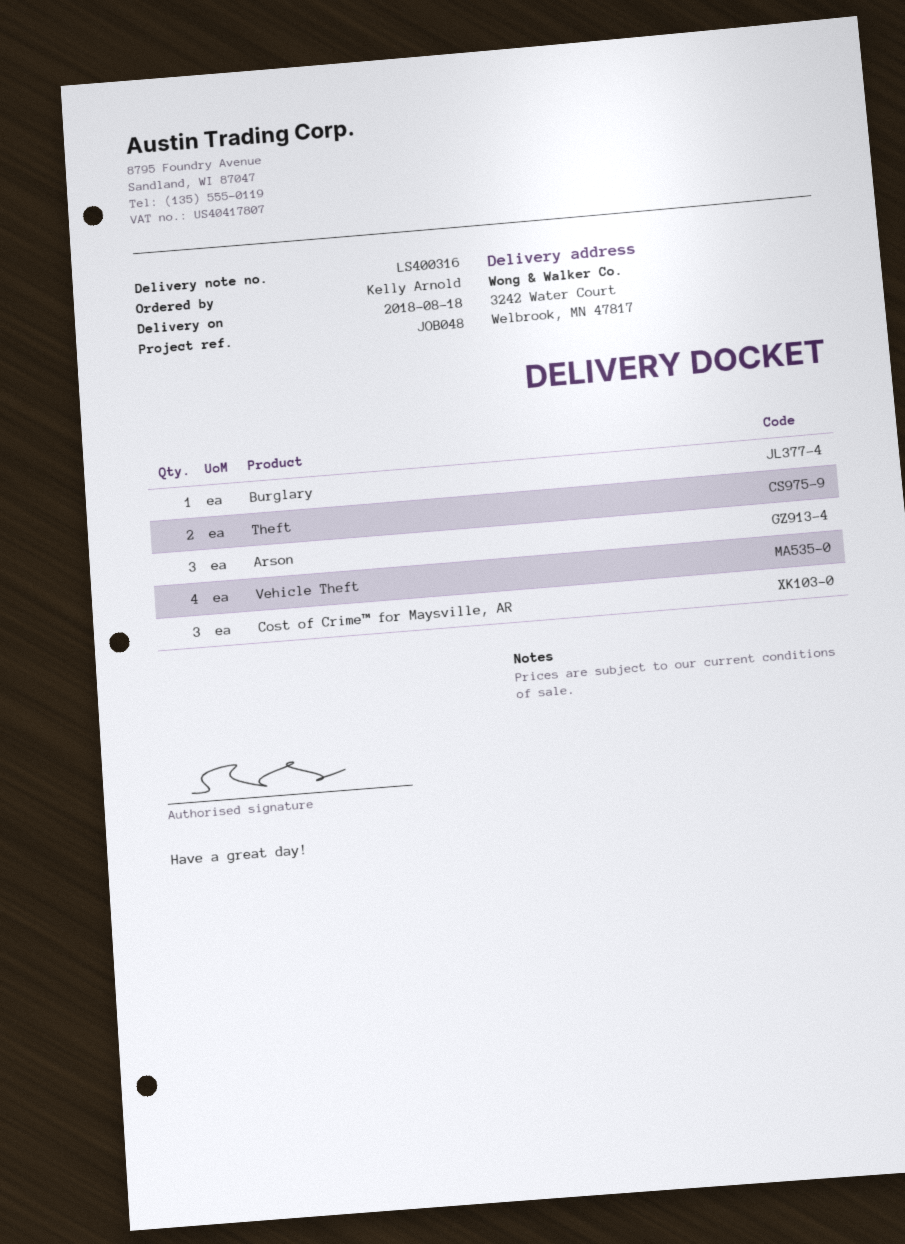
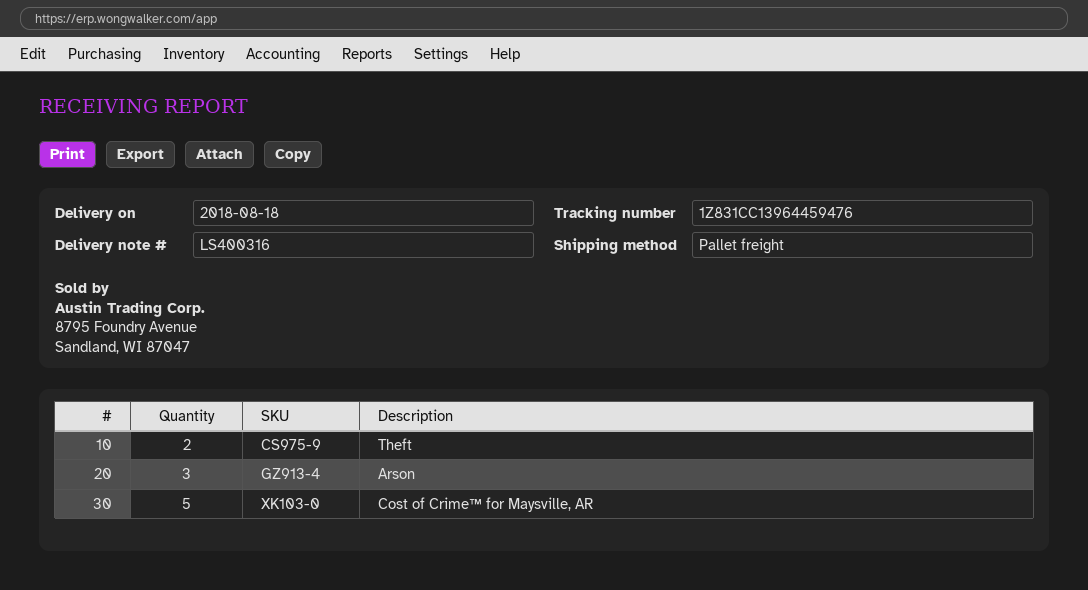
Burglary: 1 -> none
Vehicle Theft: 4 -> none
Cost of Crime™ for Maysville, AR: 3 -> 5

